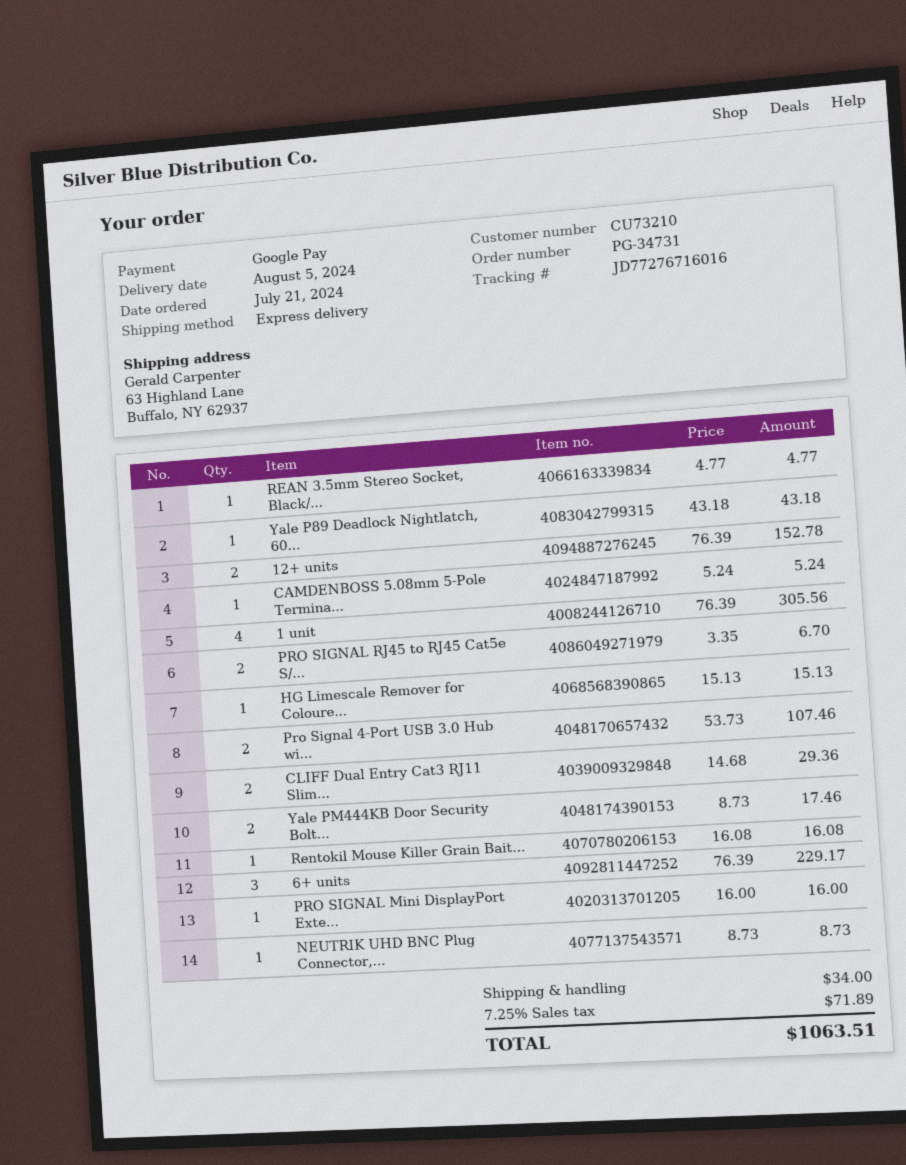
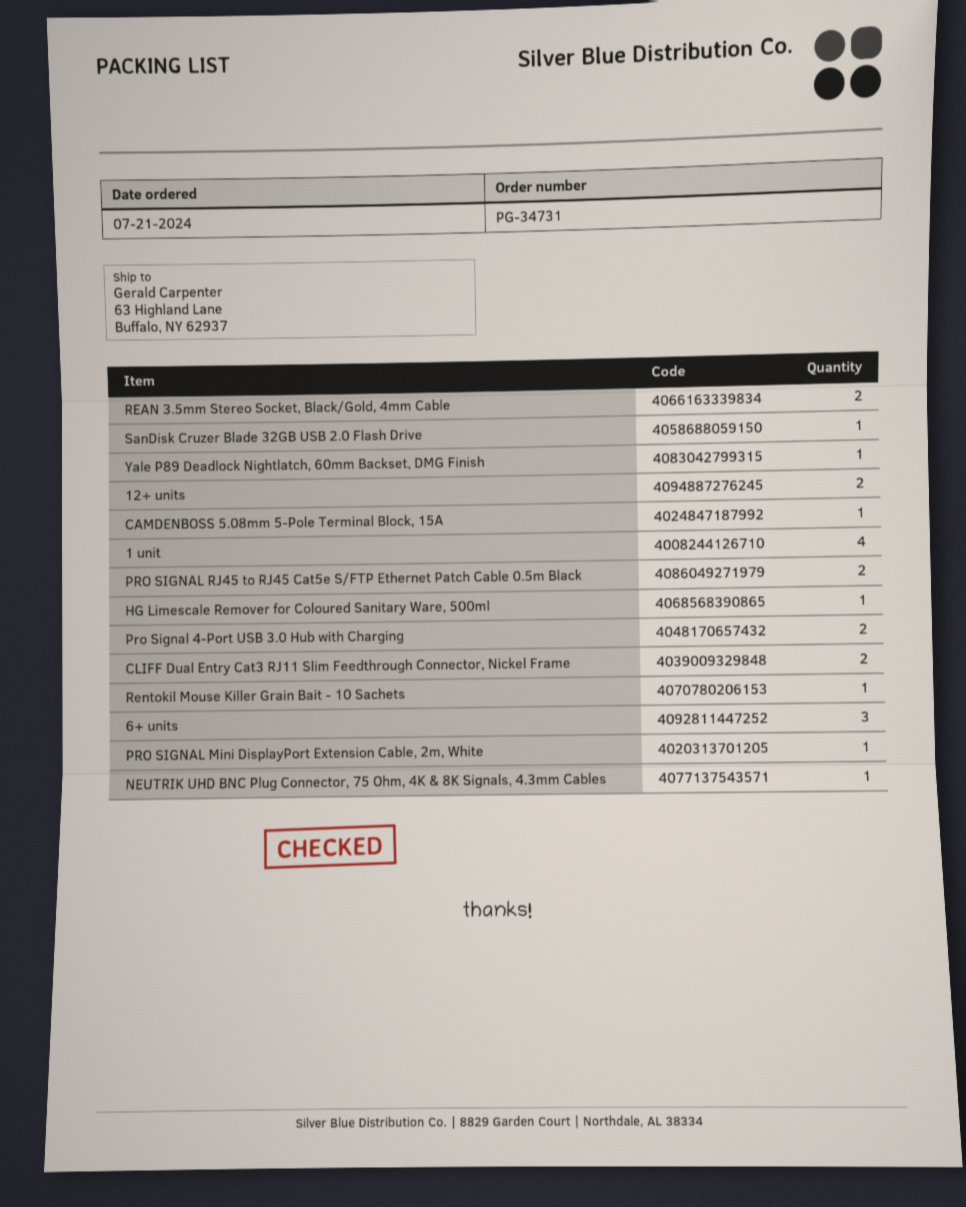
REAN 3.5mm Stereo Socket, Black/...: 1 -> 2
Yale PM444KB Door Security Bolt...: 2 -> none
SanDisk Cruzer Blade 32GB USB 2.0 Flash Drive: none -> 1

